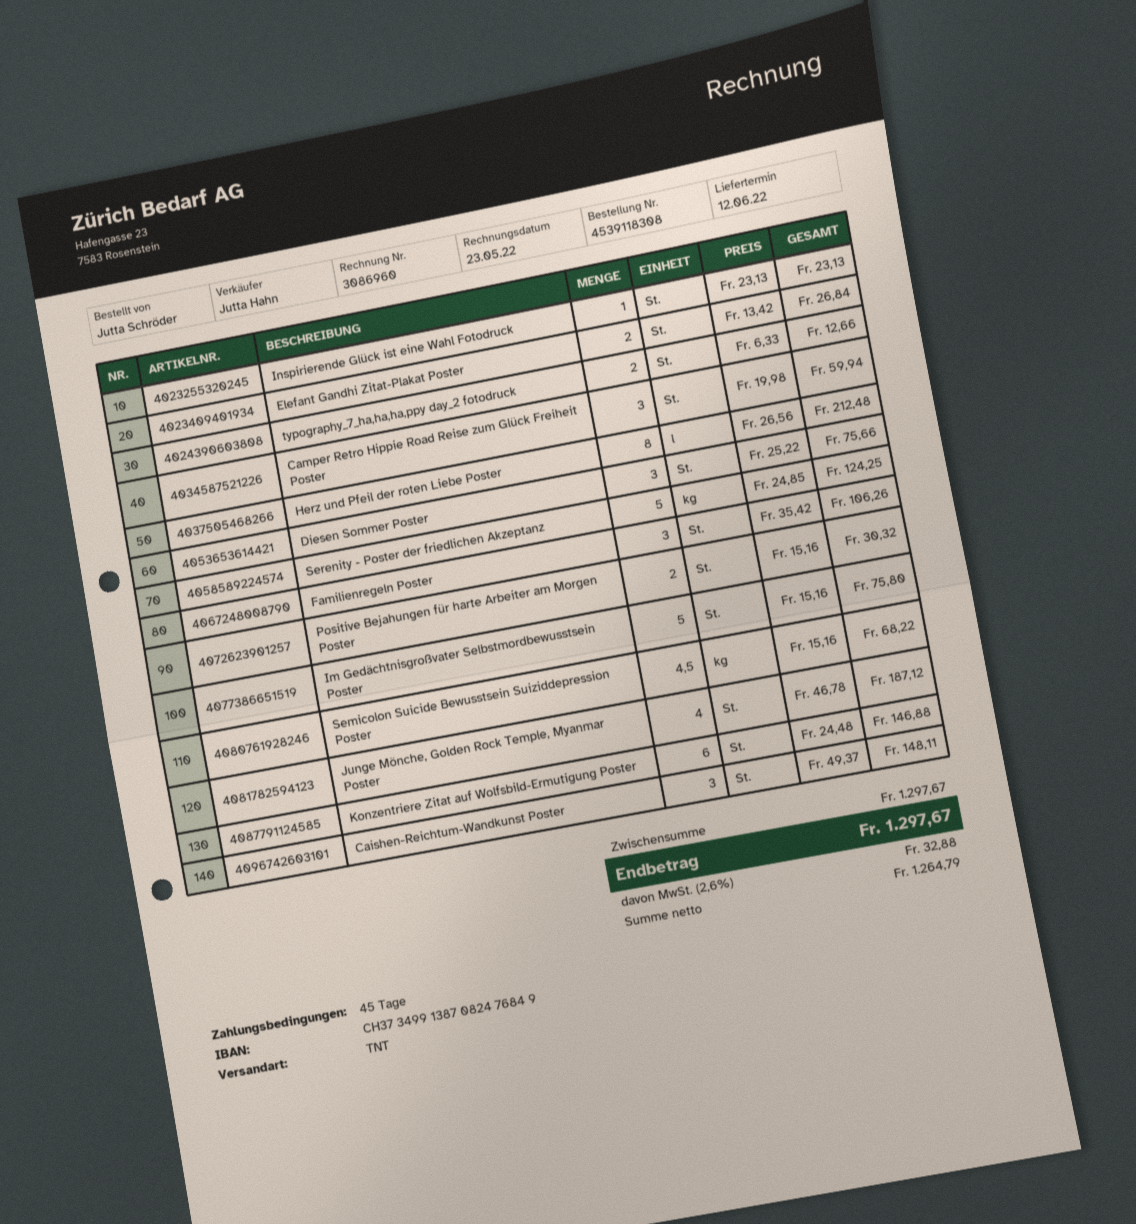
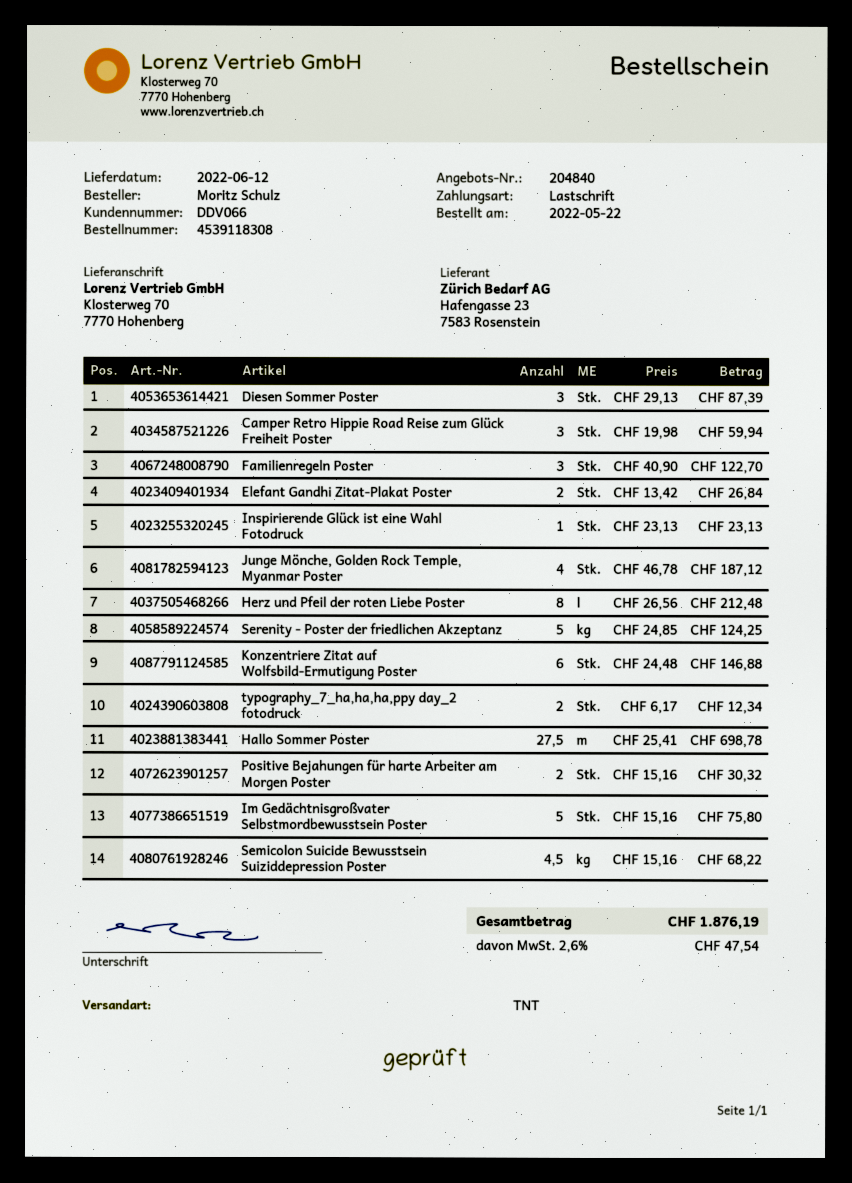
ordered by: Jutta Schröder -> Moritz Schulz
typography_7_ha,ha,ha,ppy day_2 fotodruck: 2 x 6.33 = 12.66 -> 2 x 6.17 = 12.34
Diesen Sommer Poster: 3 x 25.22 = 75.66 -> 3 x 29.13 = 87.39
Familienregeln Poster: 3 x 35.42 = 106.26 -> 3 x 40.90 = 122.70
Caishen-Reichtum-Wandkunst Poster: 3 x 49.37 = 148.11 -> none
Hallo Sommer Poster: none -> 27.5 x 25.41 = 698.78
tax: 2.6% = 32.88 -> 2.6% = 47.54
total: 1297.67 -> 1876.19

